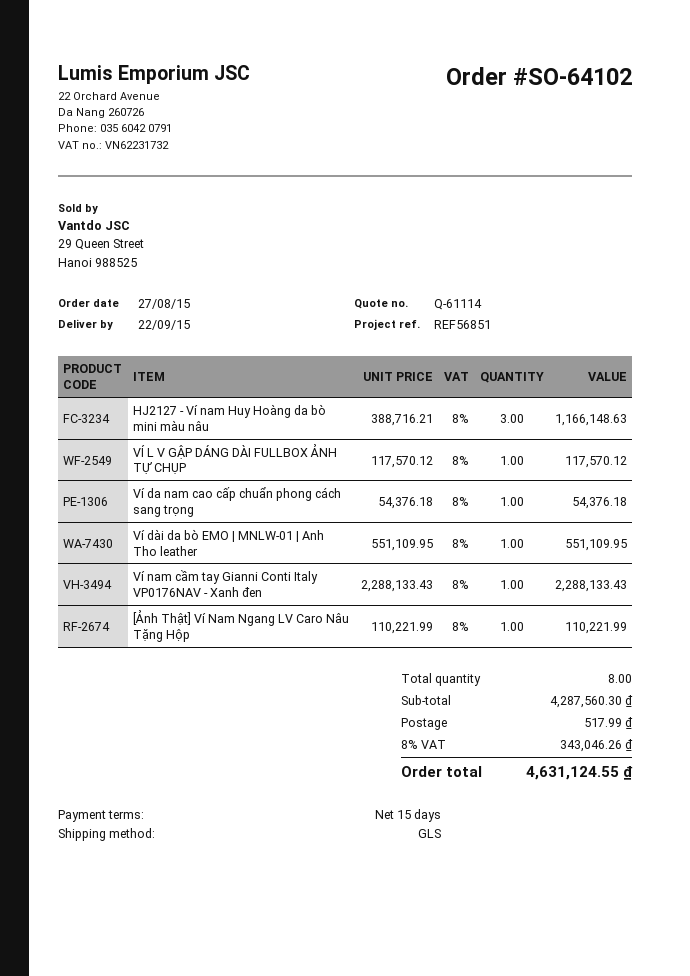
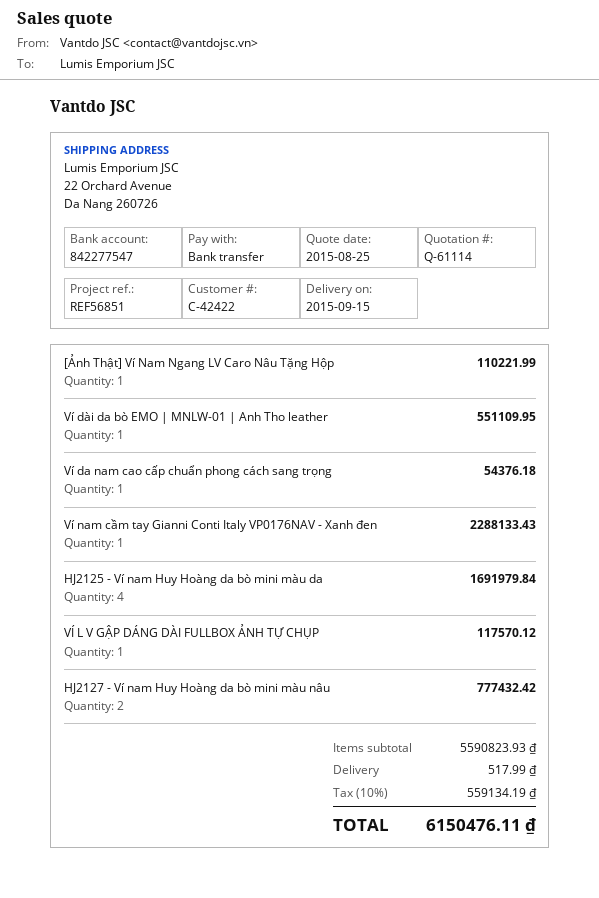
delivery date: 2015-09-22 -> 2015-09-15
HJ2127 - Ví nam Huy Hoàng da bò mini màu nâu: 3 for 1166148.63 -> 2 for 777432.42
HJ2125 - Ví nam Huy Hoàng da bò mini màu da: none -> 4 for 1691979.84
subtotal: 4287560.30 -> 5590823.93
tax: 8% = 343046.26 -> 10% = 559134.19
total: 4631124.55 -> 6150476.11

